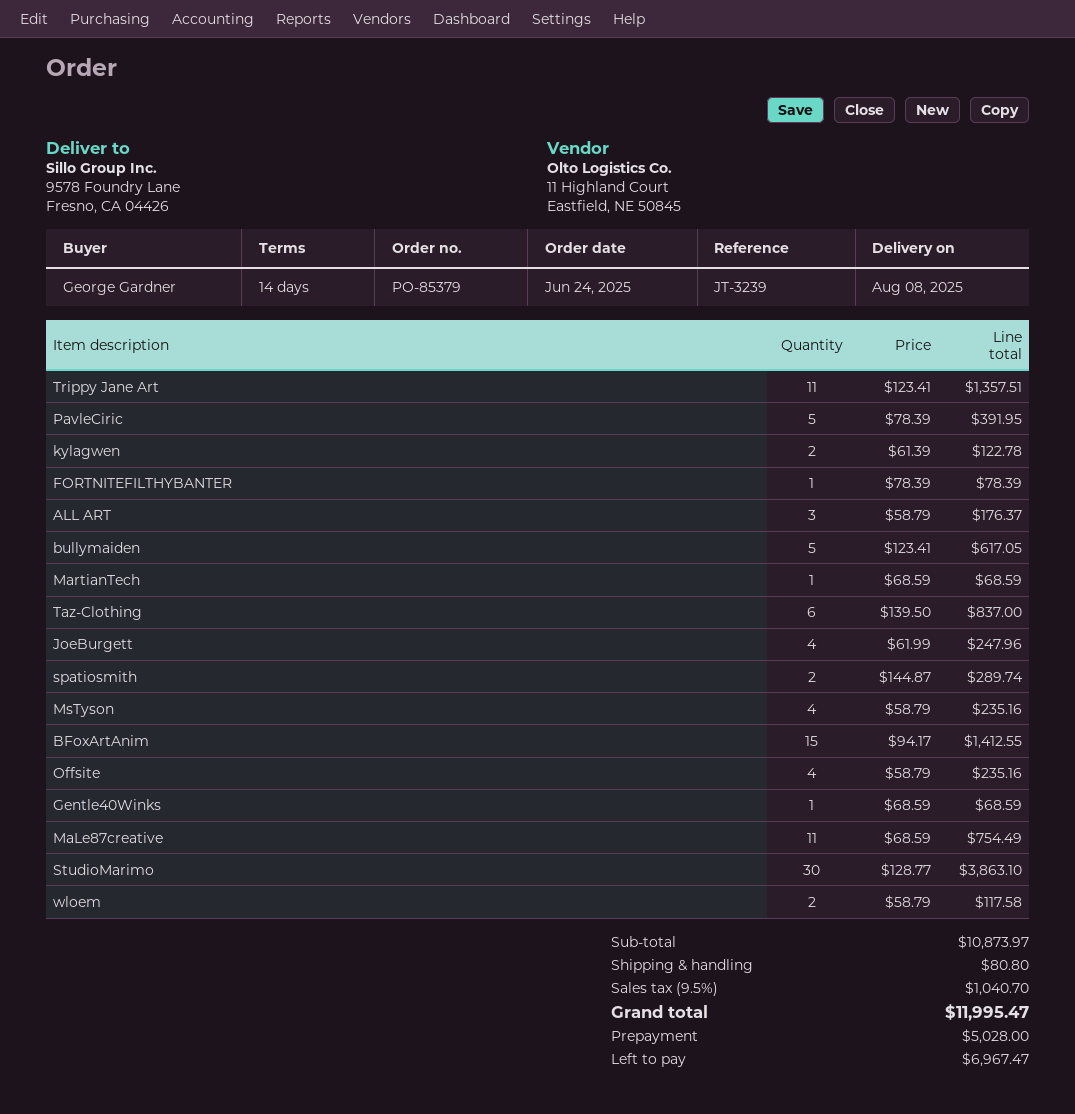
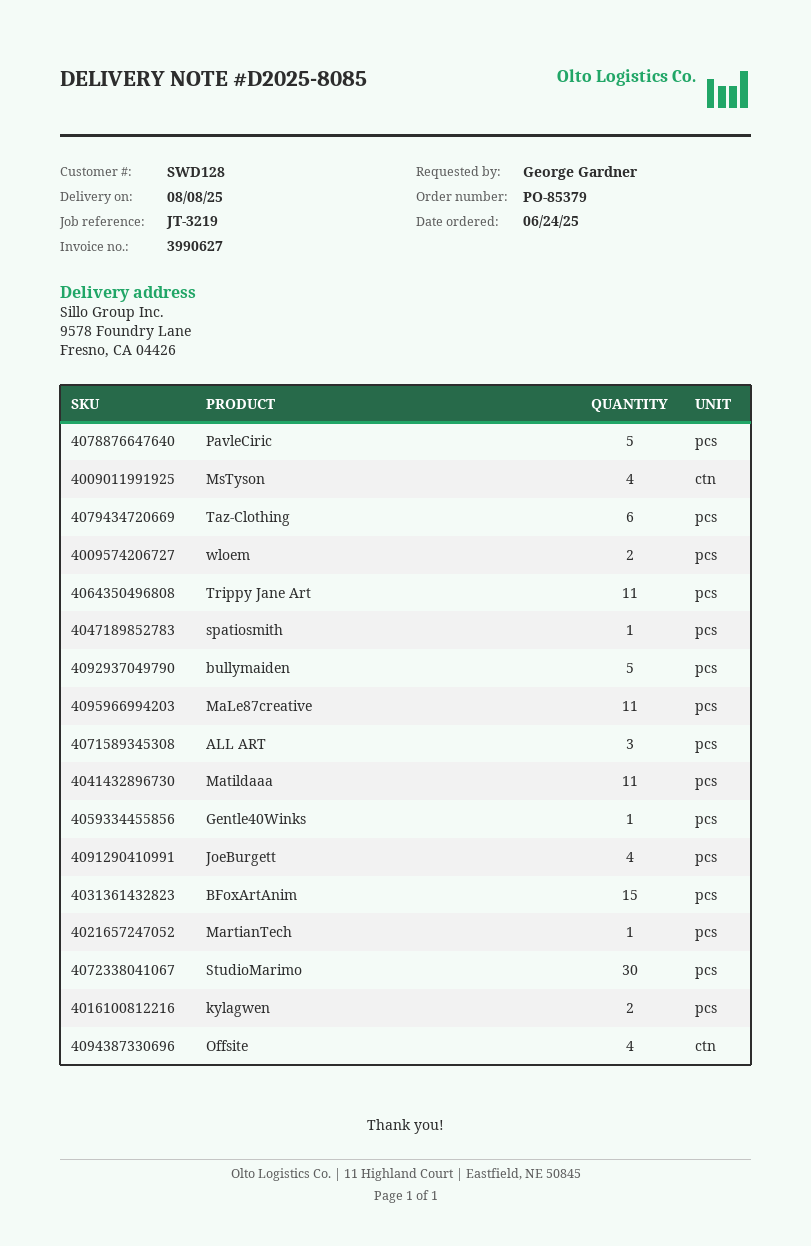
reference: JT-3239 -> JT-3219
FORTNITEFILTHYBANTER: 1 -> none
spatiosmith: 2 -> 1
Matildaaa: none -> 11

